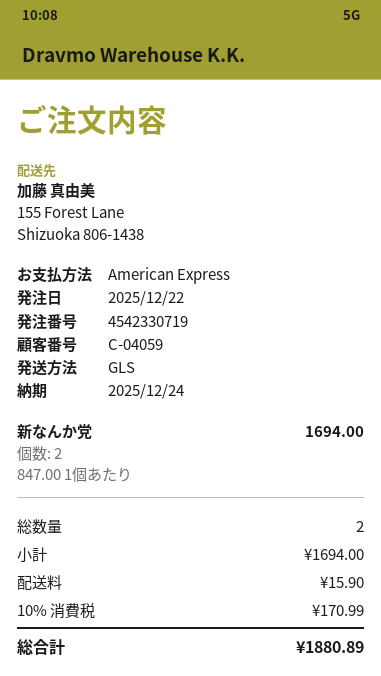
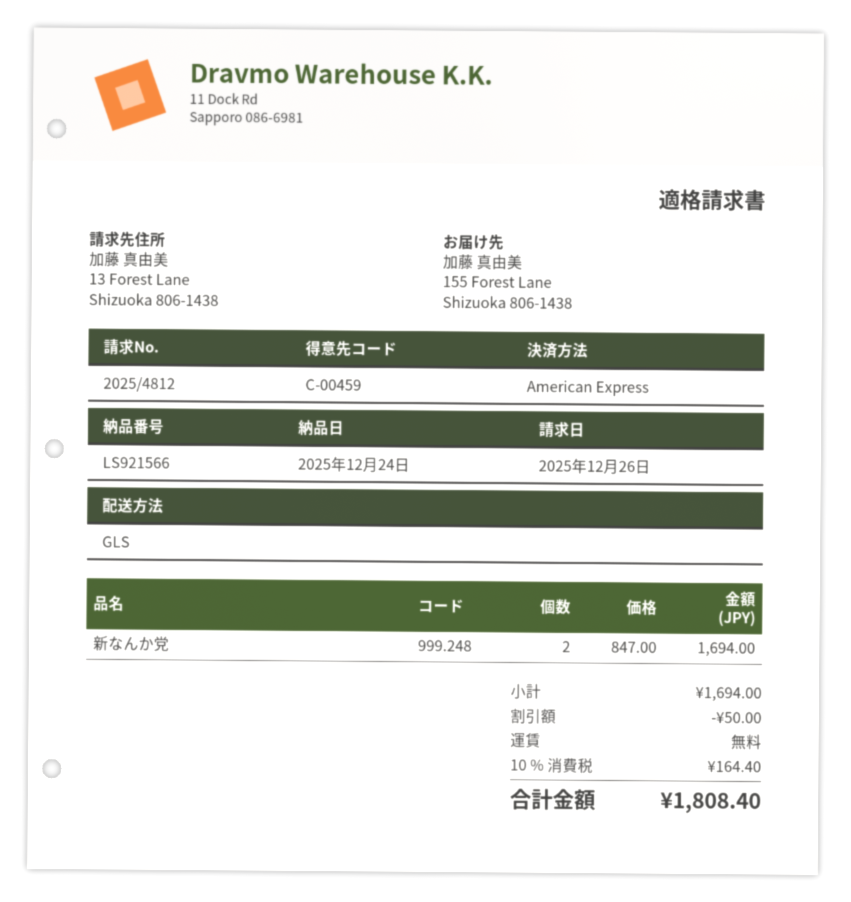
customer number: C-04059 -> C-00459
discount: none -> 50.00
shipping: 15.90 -> 0.00
tax: 10% = 170.99 -> 10% = 164.40
total: 1880.89 -> 1808.40

